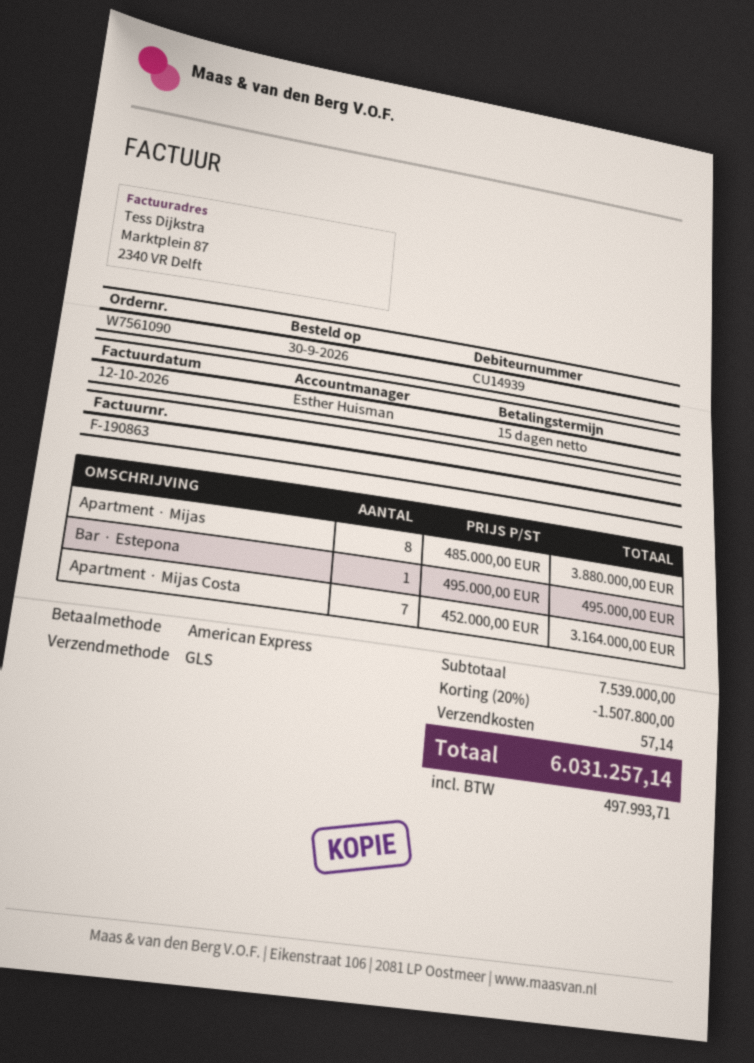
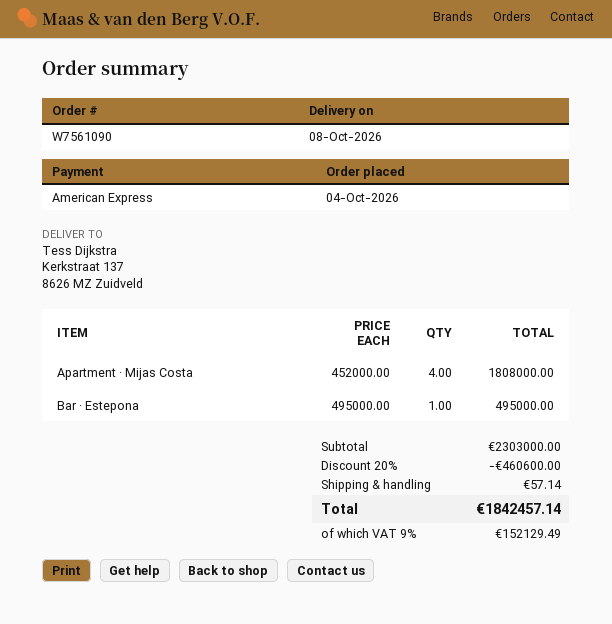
order date: 2026-09-30 -> 2026-10-04
Apartment · Mijas: 8 x 485000.00 = 3880000.00 -> none
Apartment · Mijas Costa: 7 x 452000.00 = 3164000.00 -> 4 x 452000.00 = 1808000.00
subtotal: 7539000.00 -> 2303000.00
discount: 20% = 1507800.00 -> 20% = 460600.00
tax: 497993.71 -> 152129.49
total: 6031257.14 -> 1842457.14

